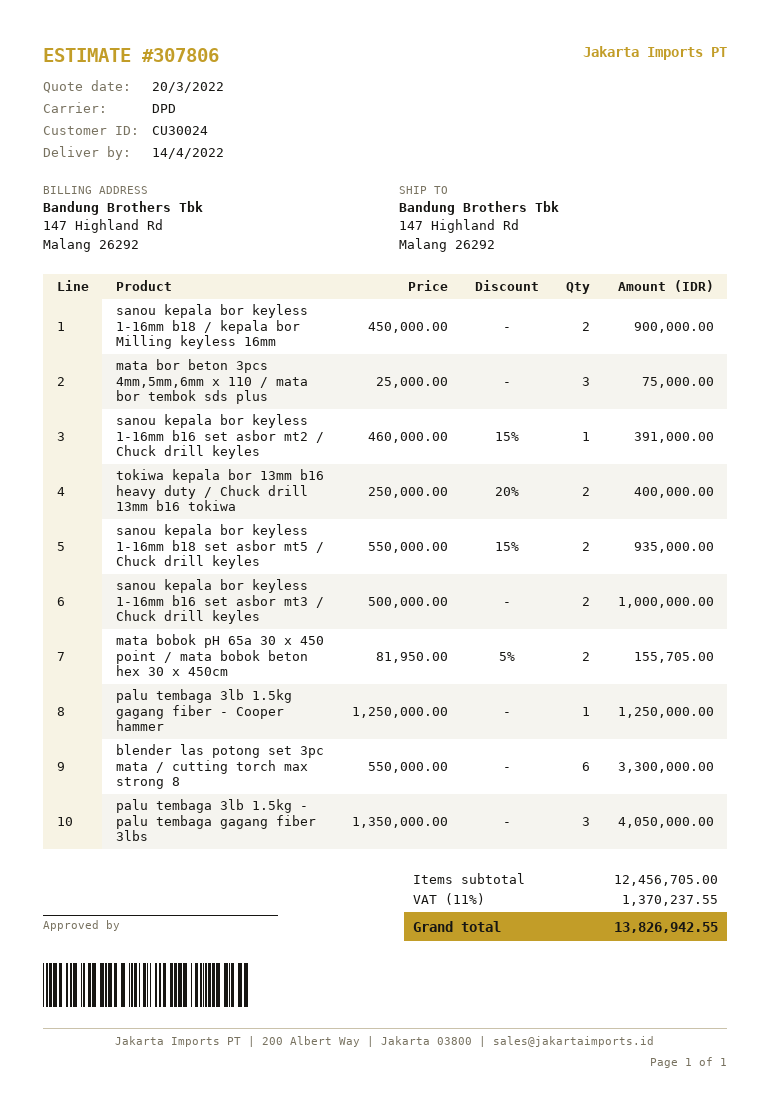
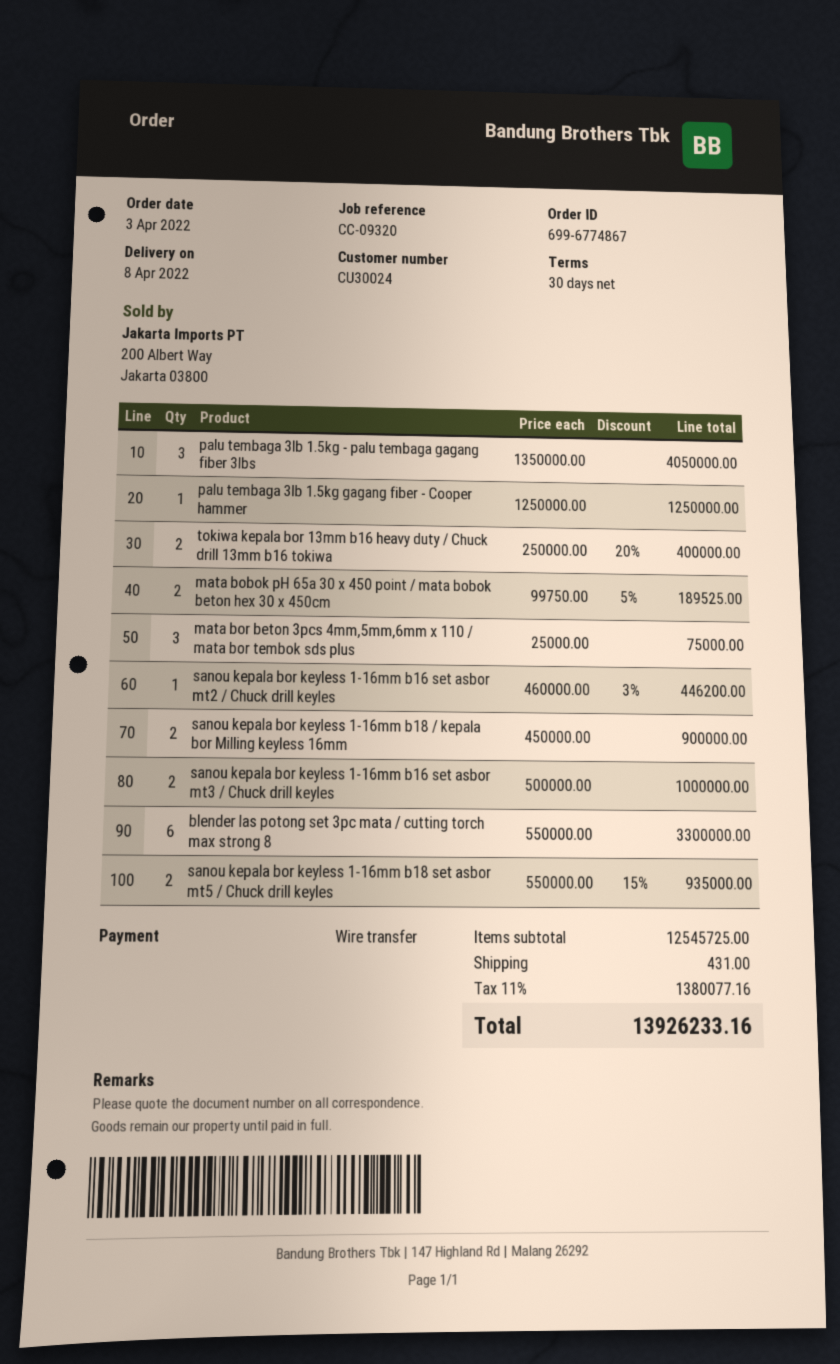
delivery date: 2022-04-14 -> 2022-04-08
sanou kepala bor keyless 1-16mm b16 set asbor mt2 / Chuck drill keyles: 1 x 460000.00 - 15% = 391000.00 -> 1 x 460000.00 - 3% = 446200.00
mata bobok pH 65a 30 x 450 point / mata bobok beton hex 30 x 450cm: 2 x 81950.00 - 5% = 155705.00 -> 2 x 99750.00 - 5% = 189525.00
subtotal: 12456705.00 -> 12545725.00
shipping: none -> 431.00
tax: 11% = 1370237.55 -> 11% = 1380077.16
total: 13826942.55 -> 13926233.16

